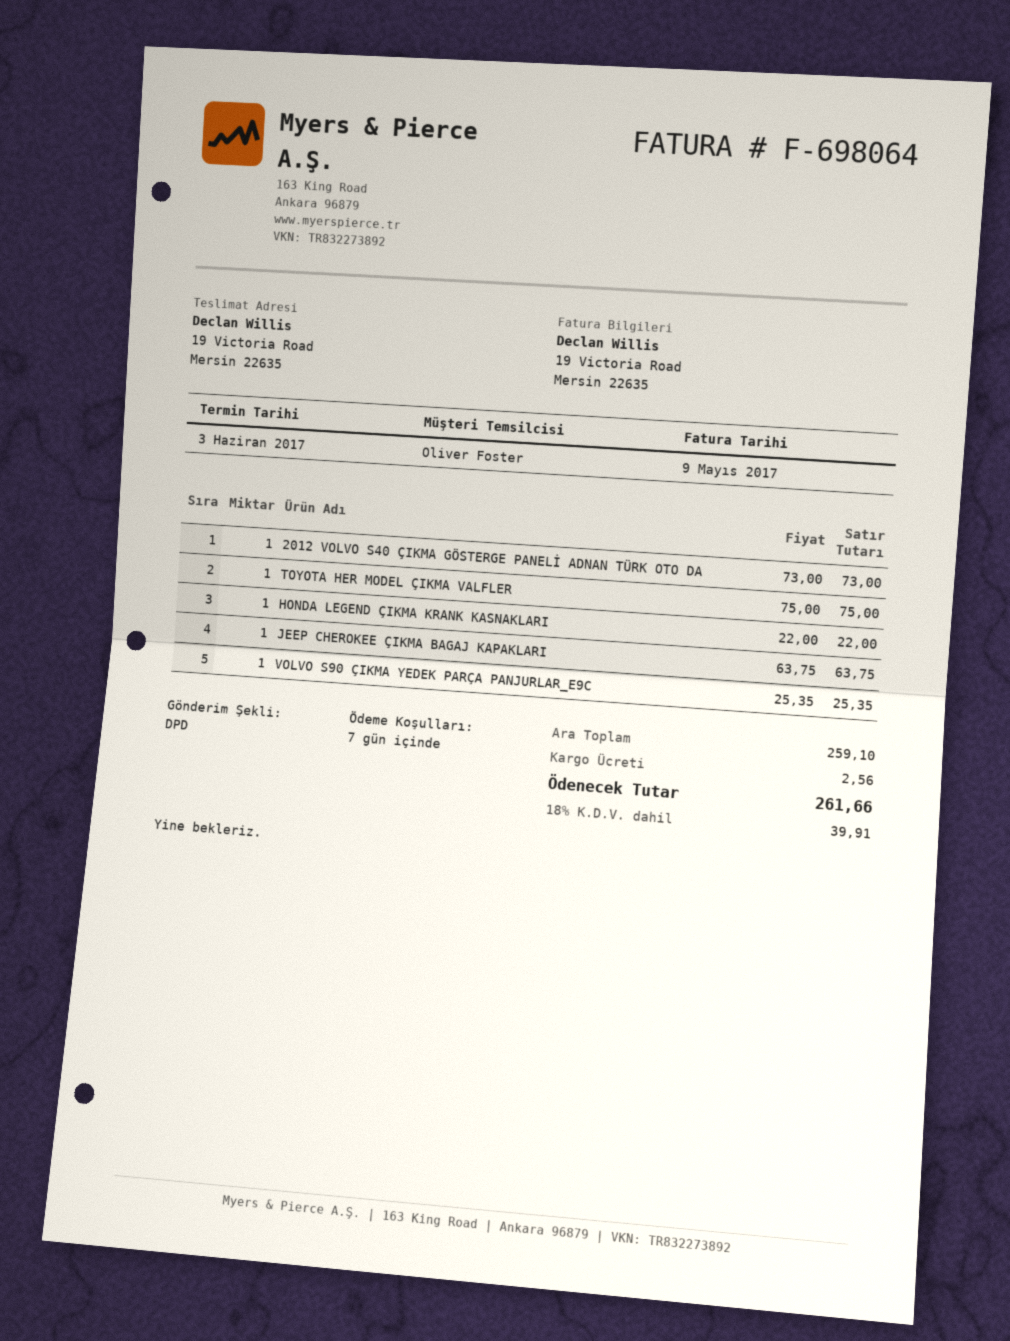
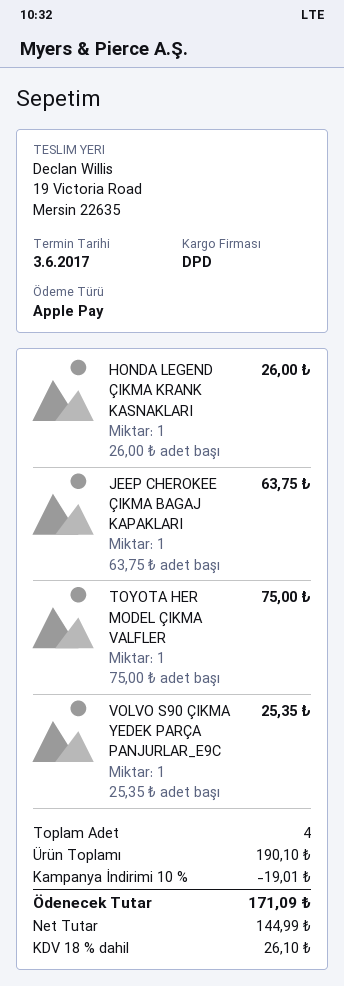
2012 VOLVO S40 ÇIKMA GÖSTERGE PANELİ ADNAN TÜRK OTO DA: 1 x 73.00 = 73.00 -> none
HONDA LEGEND ÇIKMA KRANK KASNAKLARI: 1 x 22.00 = 22.00 -> 1 x 26.00 = 26.00
subtotal: 259.10 -> 190.10
discount: none -> 10% = 19.01
shipping: 2.56 -> none
tax: 18% = 39.91 -> 18% = 26.10
total: 261.66 -> 171.09

